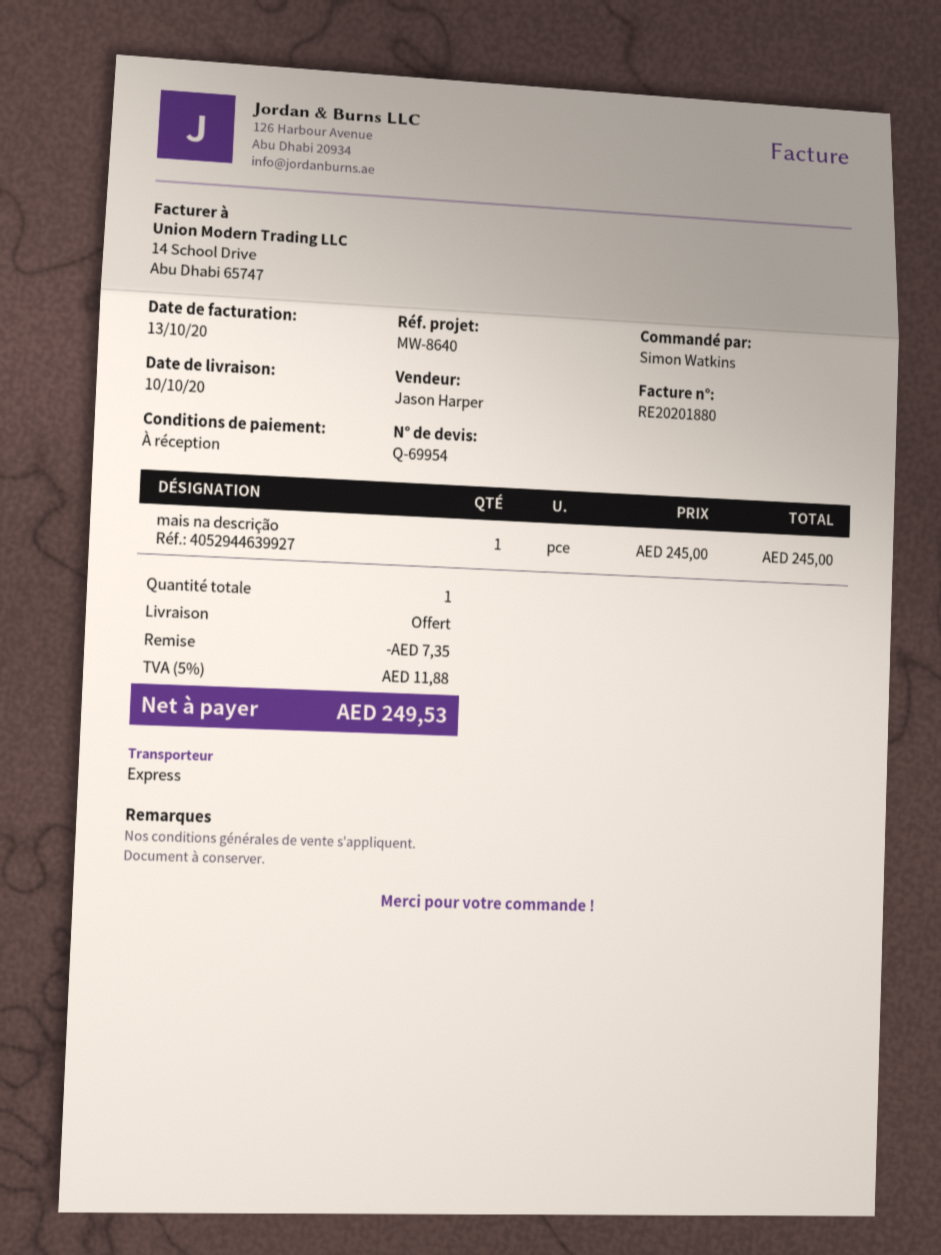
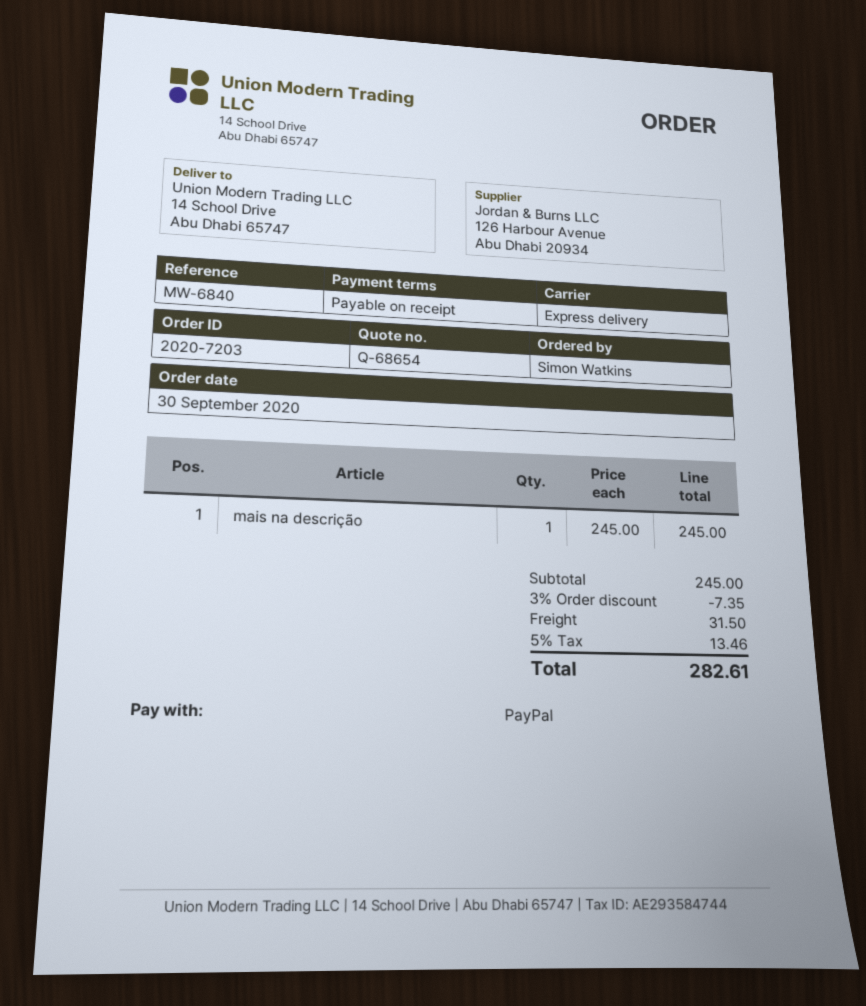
quote number: Q-69954 -> Q-68654
reference: MW-8640 -> MW-6840
shipping: 0.00 -> 31.50
tax: 5% = 11.88 -> 5% = 13.46
total: 249.53 -> 282.61

